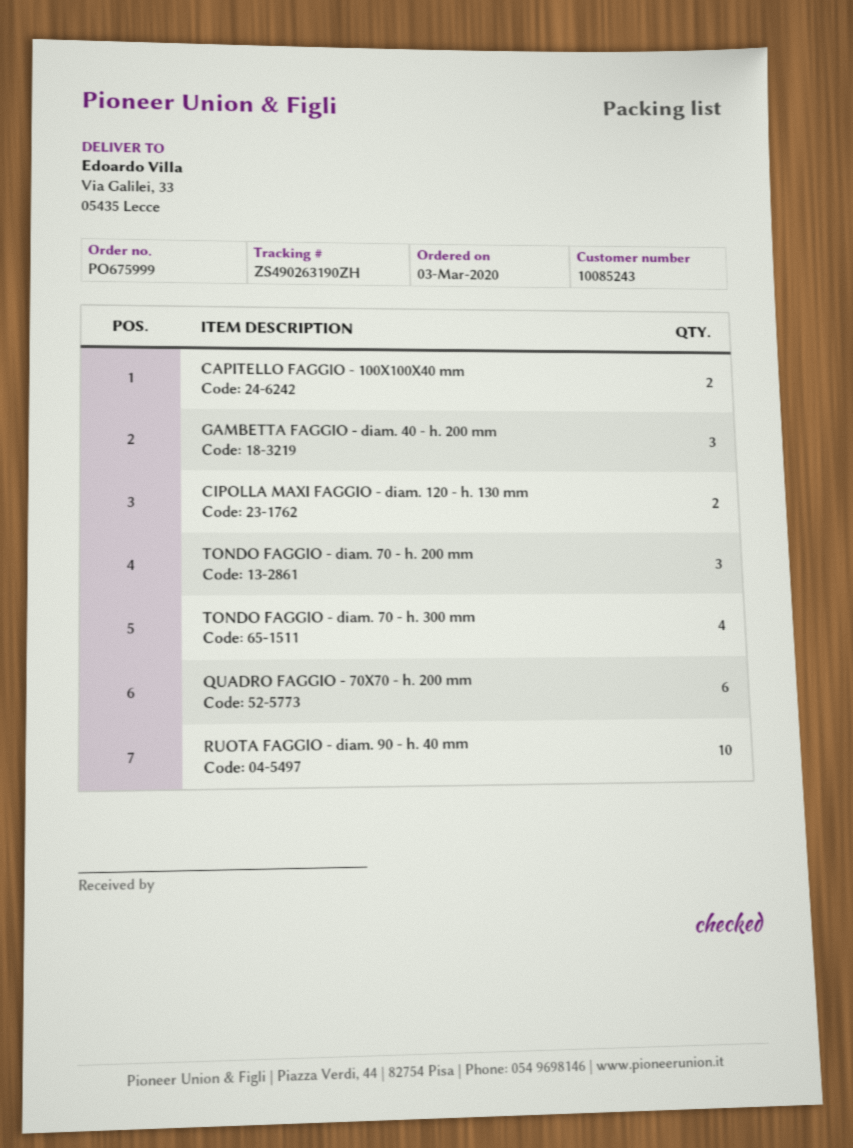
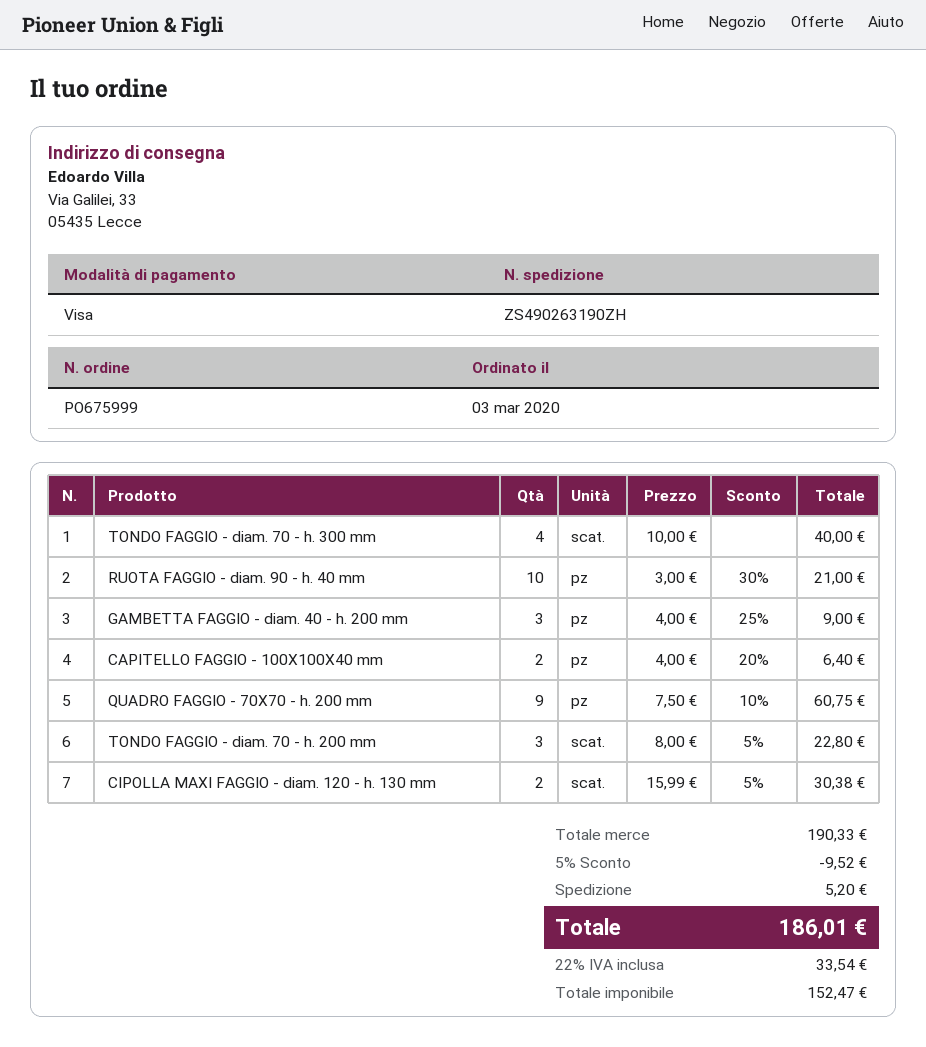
QUADRO FAGGIO - 70X70 - h. 200 mm: 6 -> 9

